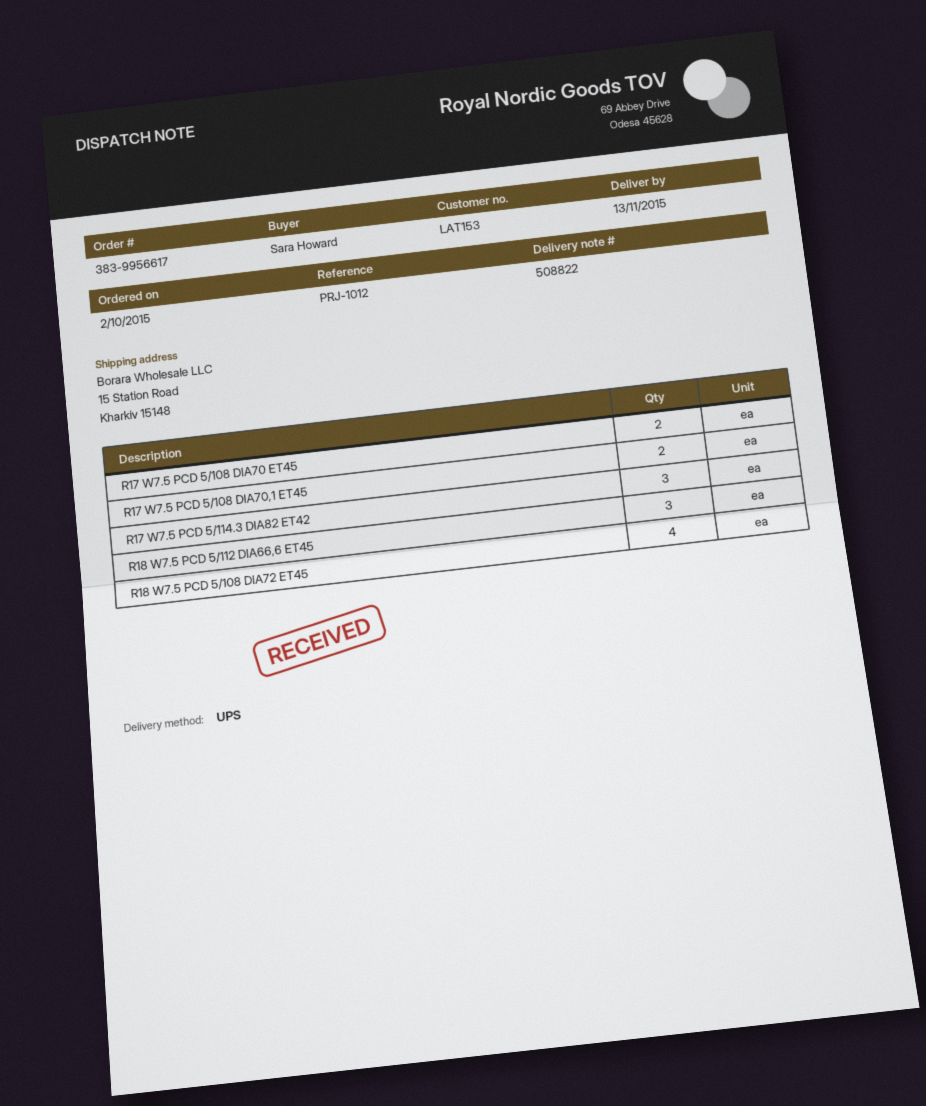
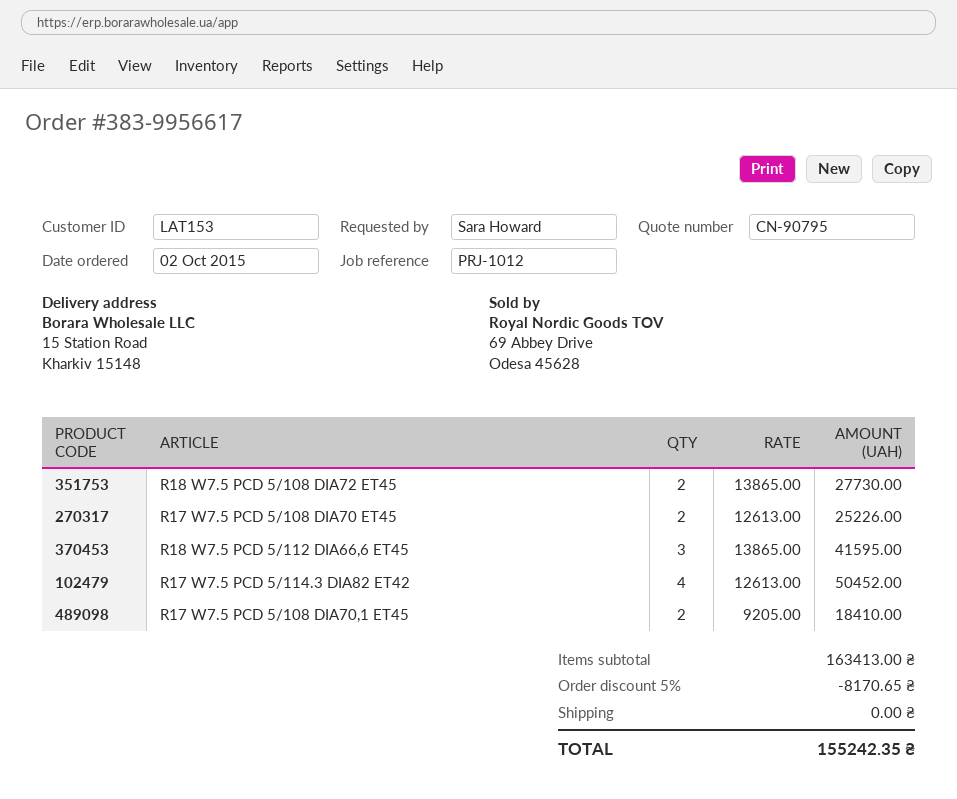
R17 W7.5 PCD 5/114.3 DIA82 ET42: 3 -> 4
R18 W7.5 PCD 5/108 DIA72 ET45: 4 -> 2

